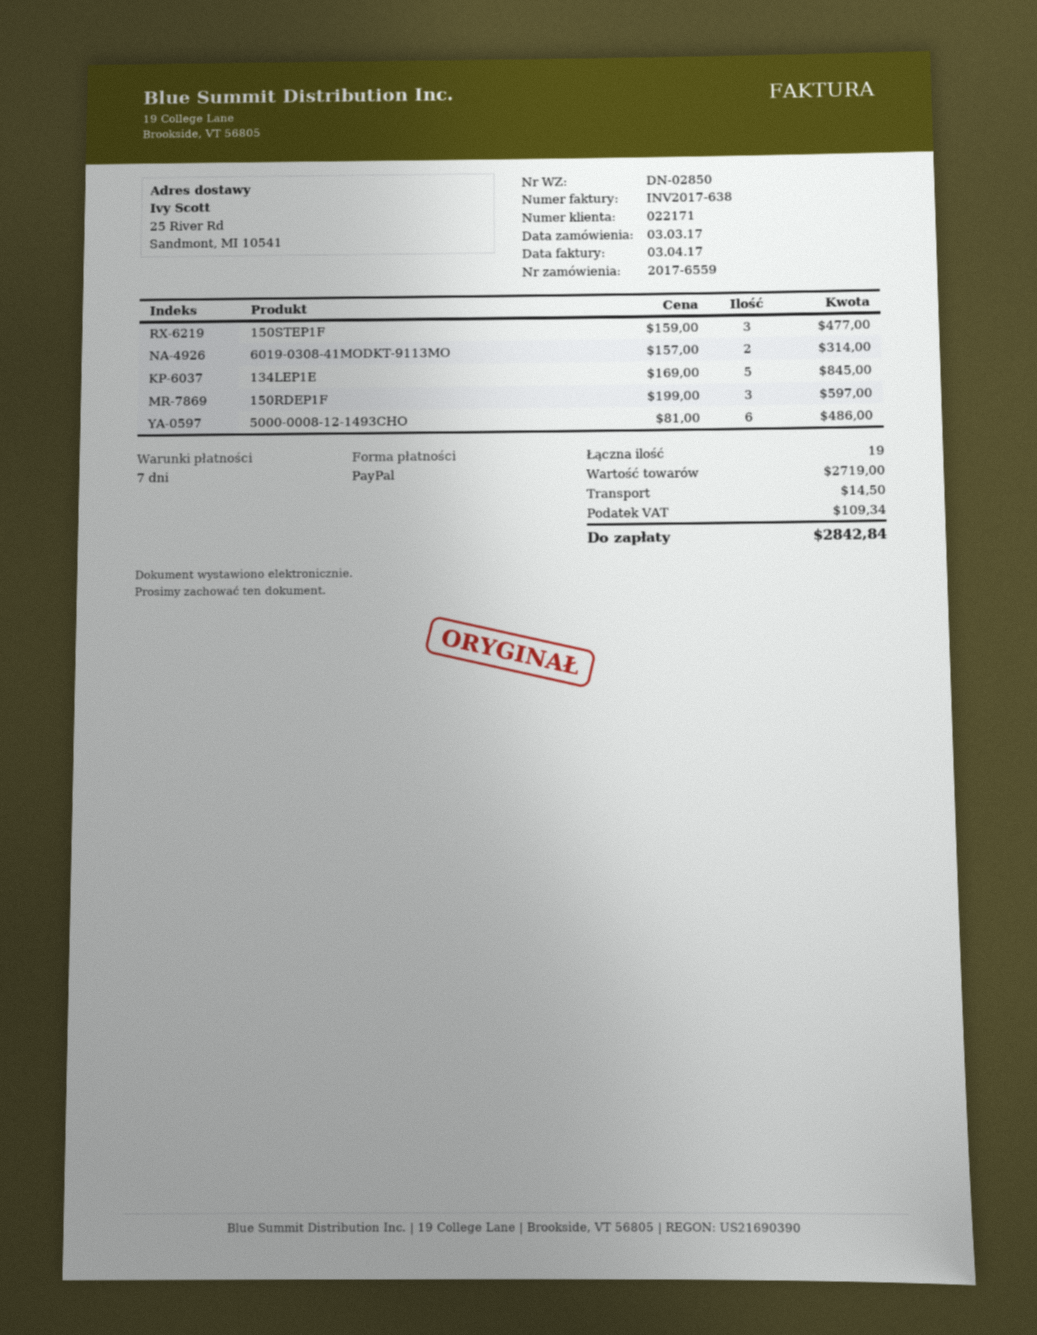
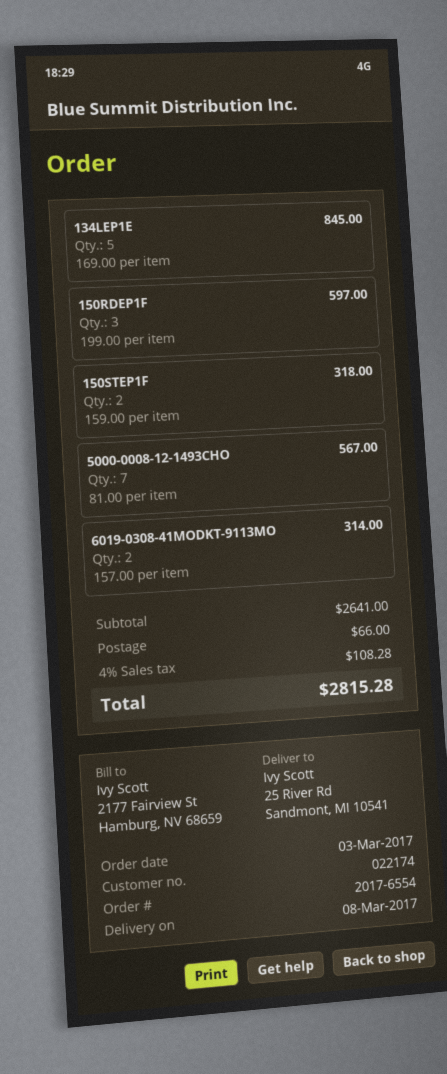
order number: 2017-6559 -> 2017-6554
customer number: 022171 -> 022174
150STEP1F: 3 x 159.00 = 477.00 -> 2 x 159.00 = 318.00
5000-0008-12-1493CHO: 6 x 81.00 = 486.00 -> 7 x 81.00 = 567.00
subtotal: 2719.00 -> 2641.00
shipping: 14.50 -> 66.00
tax: 109.34 -> 108.28
total: 2842.84 -> 2815.28

